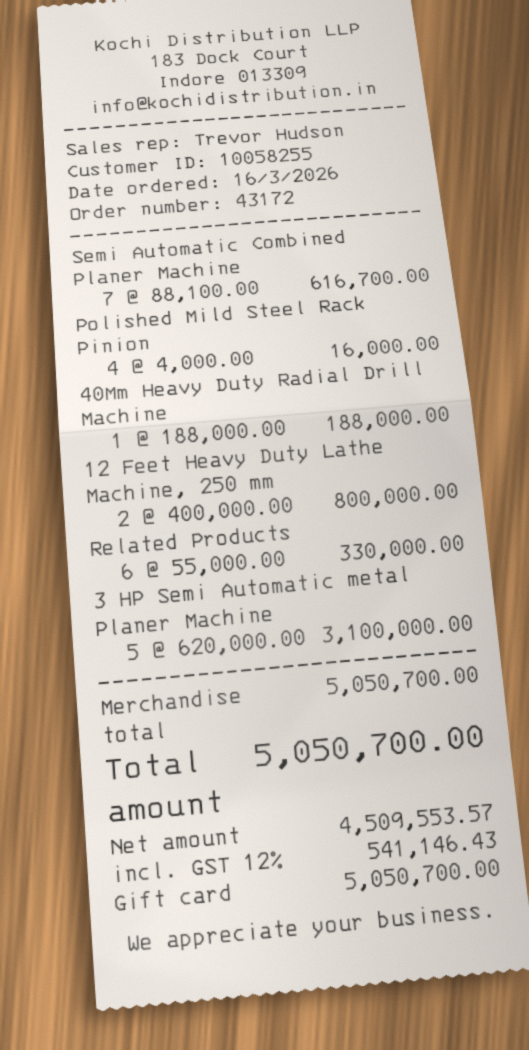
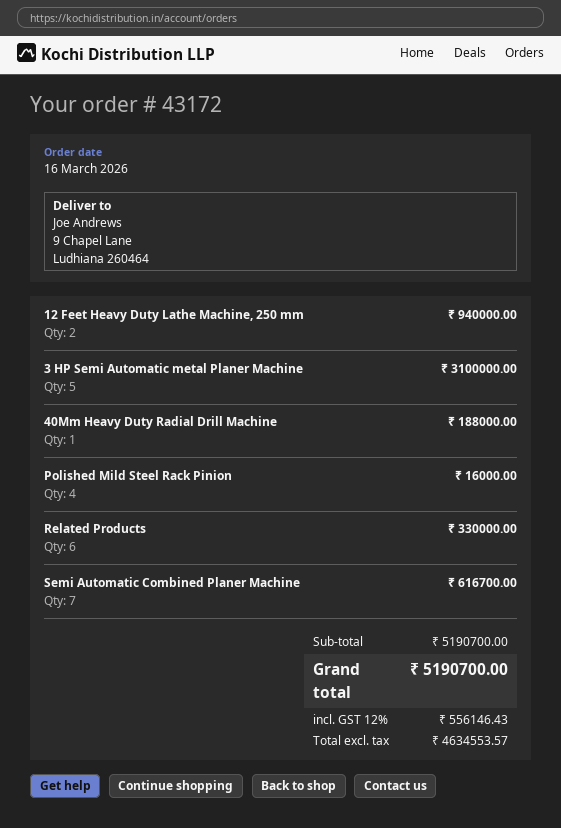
12 Feet Heavy Duty Lathe Machine, 250 mm: 2 for 800000.00 -> 2 for 940000.00
subtotal: 5050700.00 -> 5190700.00
net: 4509553.57 -> 4634553.57
tax: 12% = 541146.43 -> 12% = 556146.43
total: 5050700.00 -> 5190700.00

